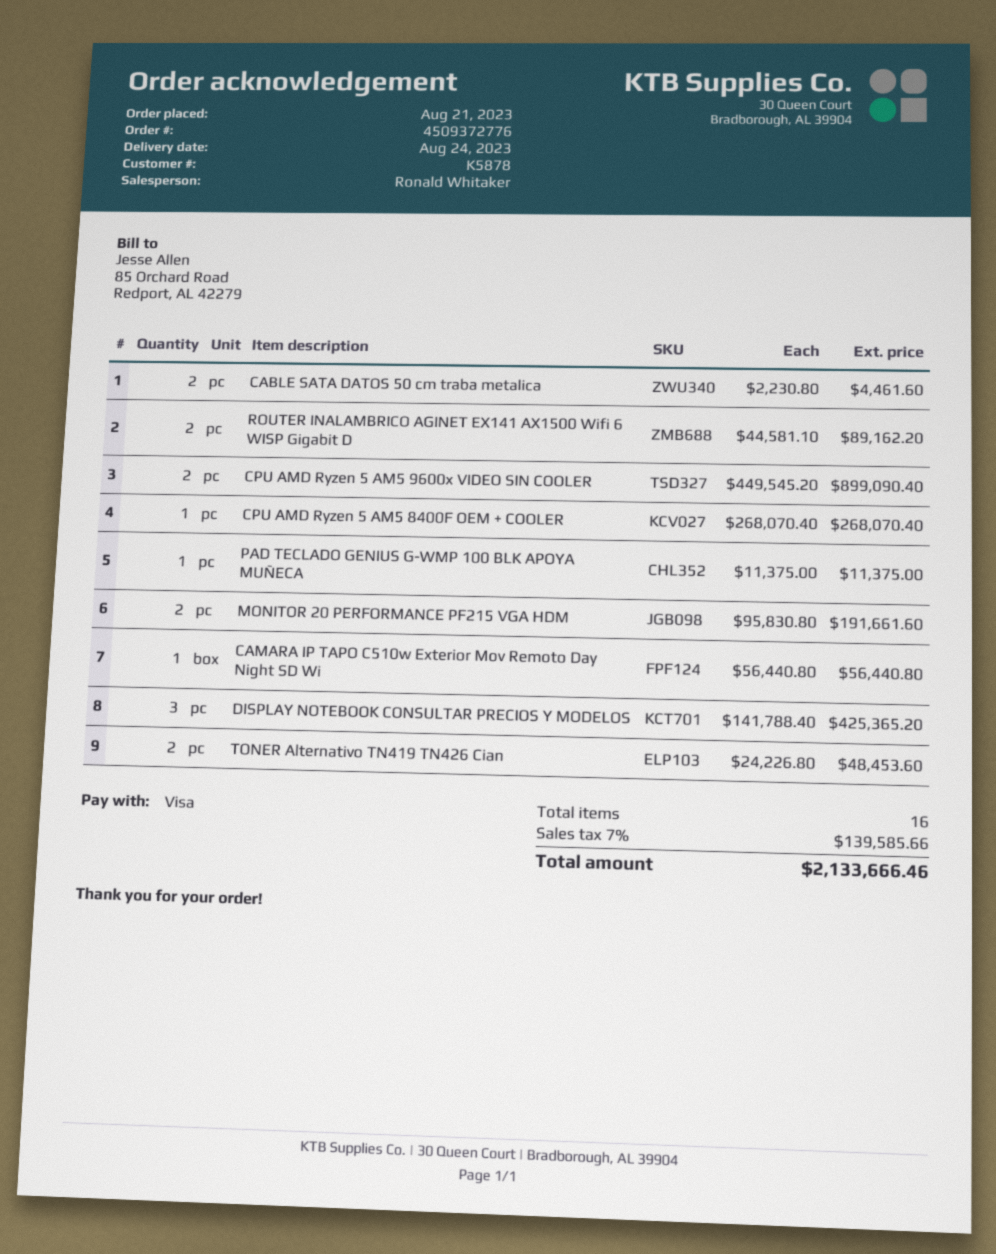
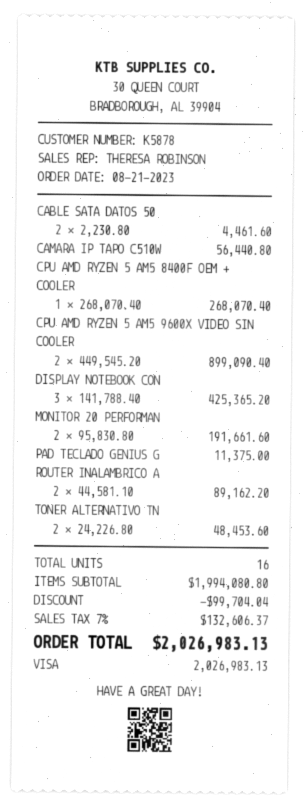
sales rep: Ronald Whitaker -> THERESA ROBINSON
discount: none -> 99704.04
tax: 7% = 139585.66 -> 7% = 132606.37
total: 2133666.46 -> 2026983.13

